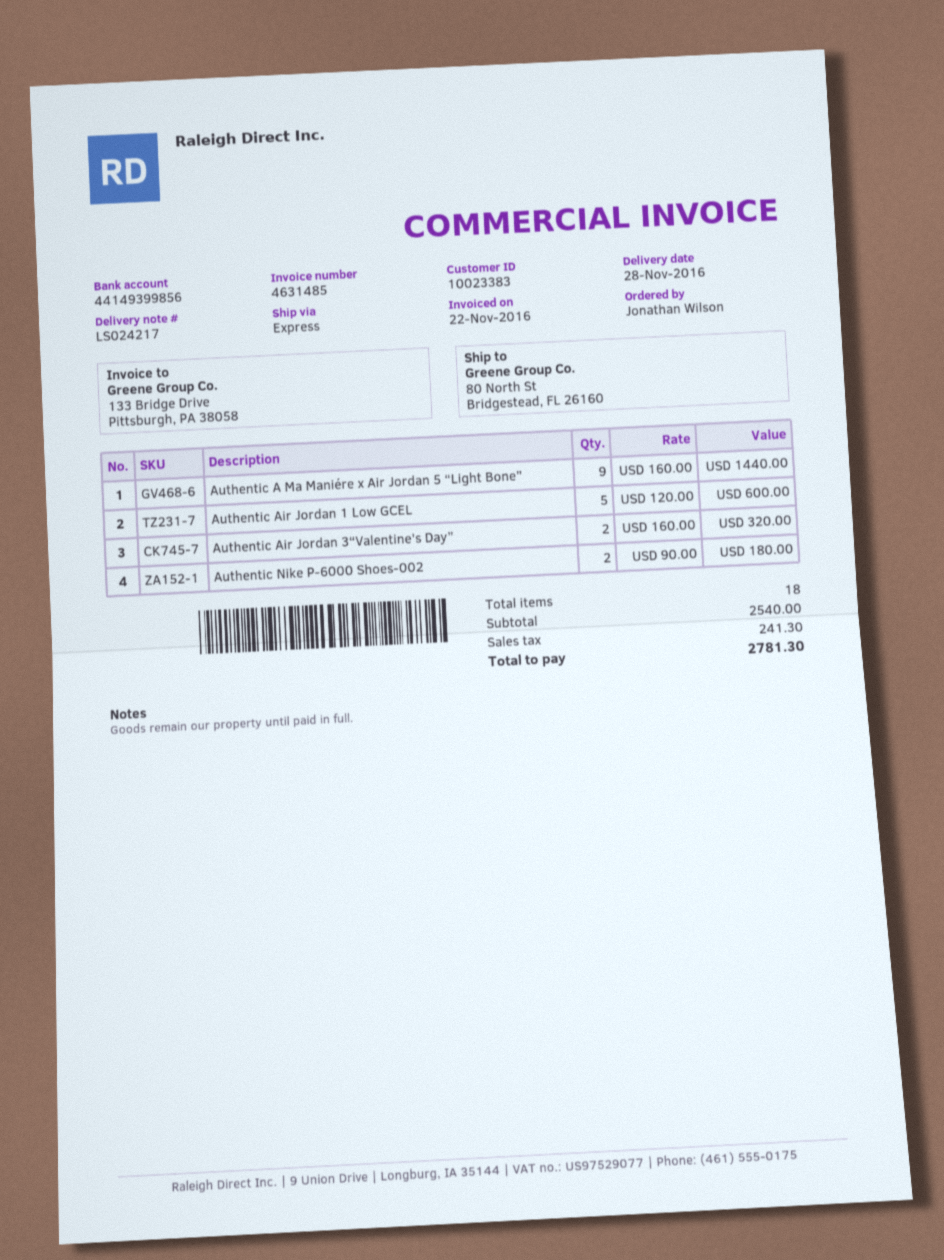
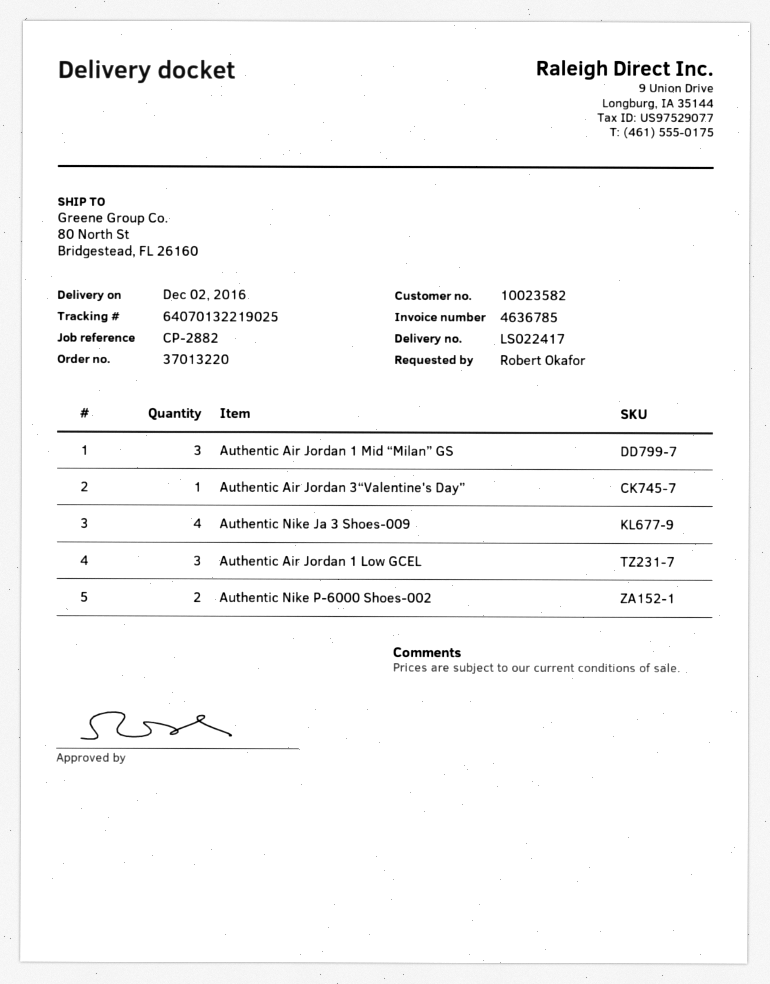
delivery note number: LS024217 -> LS022417
delivery date: 2016-11-28 -> 2016-12-02
invoice number: 4631485 -> 4636785
customer number: 10023383 -> 10023582
ordered by: Jonathan Wilson -> Robert Okafor
Authentic A Ma Maniére x Air Jordan 5 “Light Bone”: 9 -> none
Authentic Air Jordan 1 Low GCEL: 5 -> 3
Authentic Air Jordan 3“Valentine's Day”: 2 -> 1
Authentic Air Jordan 1 Mid “Milan” GS: none -> 3
Authentic Nike Ja 3 Shoes-009: none -> 4

